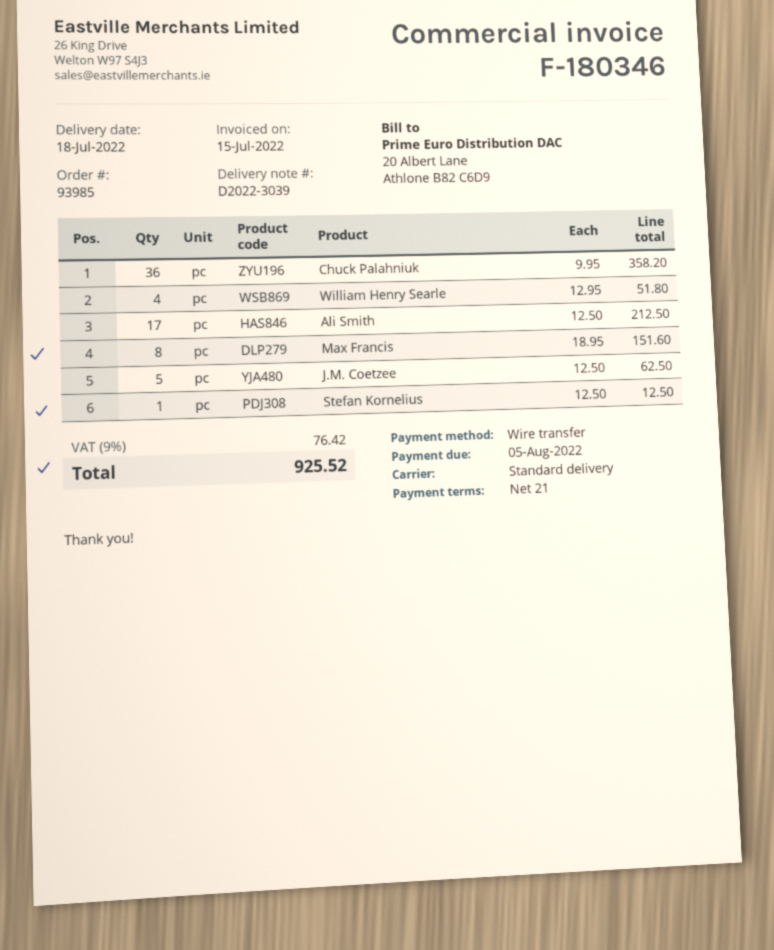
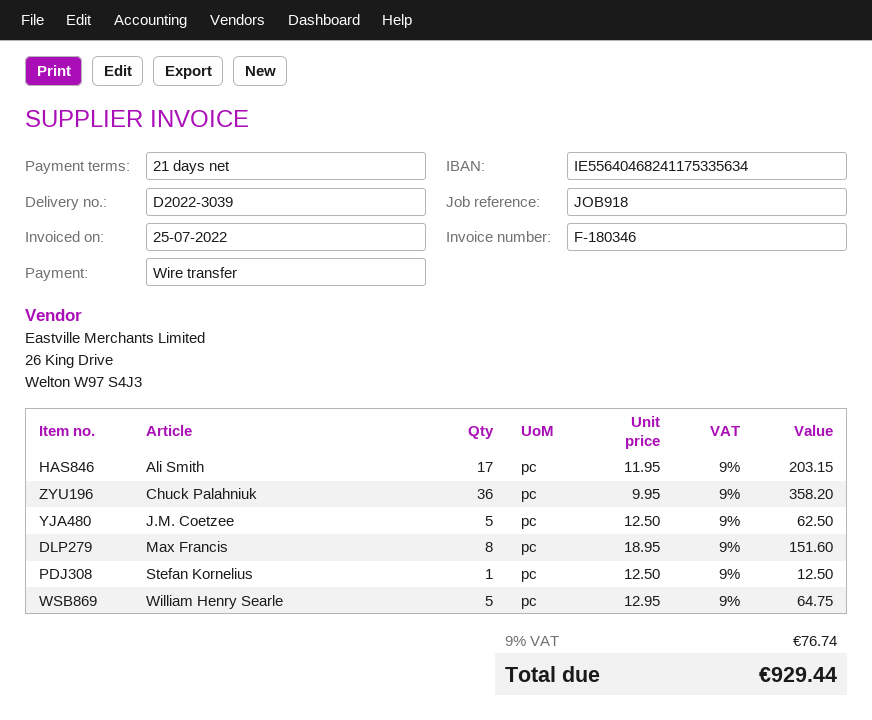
invoice date: 2022-07-15 -> 2022-07-25
William Henry Searle: 4 x 12.95 = 51.80 -> 5 x 12.95 = 64.75
Ali Smith: 17 x 12.50 = 212.50 -> 17 x 11.95 = 203.15
tax: 9% = 76.42 -> 9% = 76.74
total: 925.52 -> 929.44

